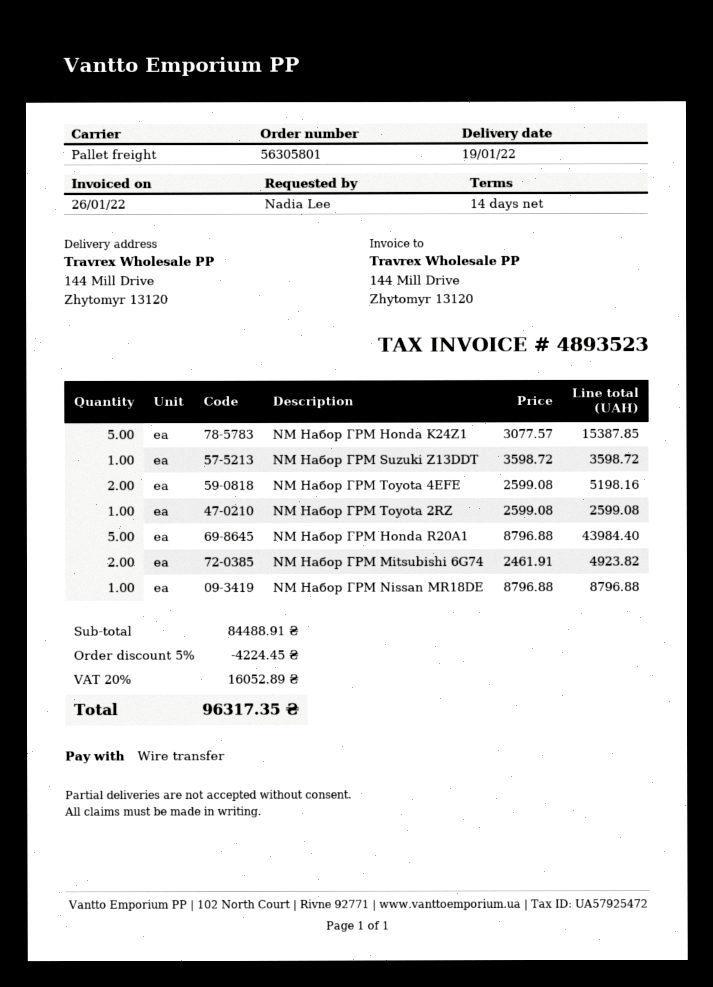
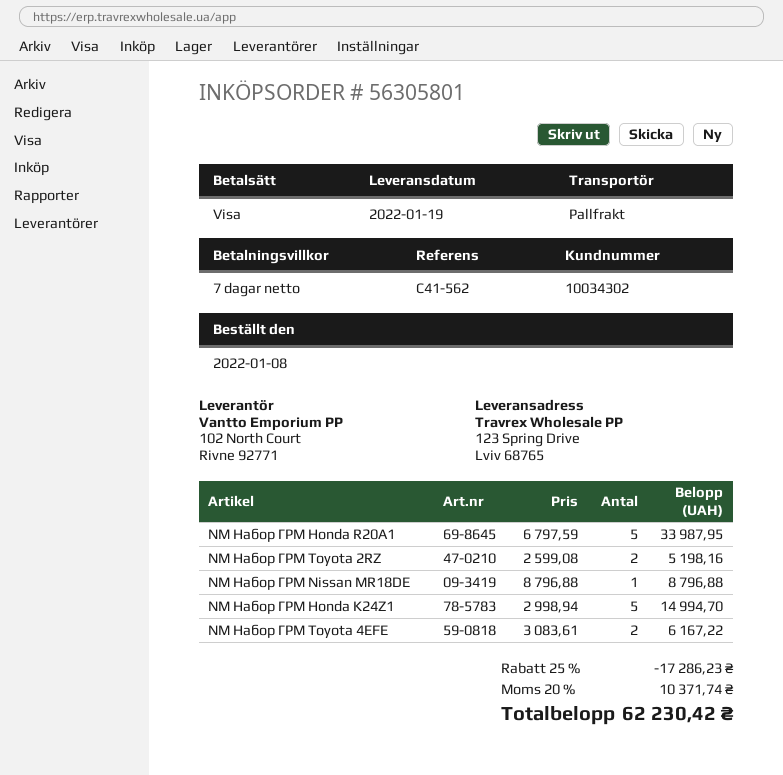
payment terms: 14 days -> 7 days
payment method: bank transfer -> Visa
ship to: 144 Mill Drive, Zhytomyr 13120 -> 123 Spring Drive, Lviv 68765
NM Набор ГРМ Honda K24Z1: 5 x 3077.57 = 15387.85 -> 5 x 2998.94 = 14994.70
NM Набор ГРМ Suzuki Z13DDT: 1 x 3598.72 = 3598.72 -> none
NM Набор ГРМ Toyota 4EFE: 2 x 2599.08 = 5198.16 -> 2 x 3083.61 = 6167.22
NM Набор ГРМ Toyota 2RZ: 1 x 2599.08 = 2599.08 -> 2 x 2599.08 = 5198.16
NM Набор ГРМ Honda R20A1: 5 x 8796.88 = 43984.40 -> 5 x 6797.59 = 33987.95
NM Набор ГРМ Mitsubishi 6G74: 2 x 2461.91 = 4923.82 -> none
discount: 5% = 4224.45 -> 25% = 17286.23
tax: 20% = 16052.89 -> 20% = 10371.74
total: 96317.35 -> 62230.42

